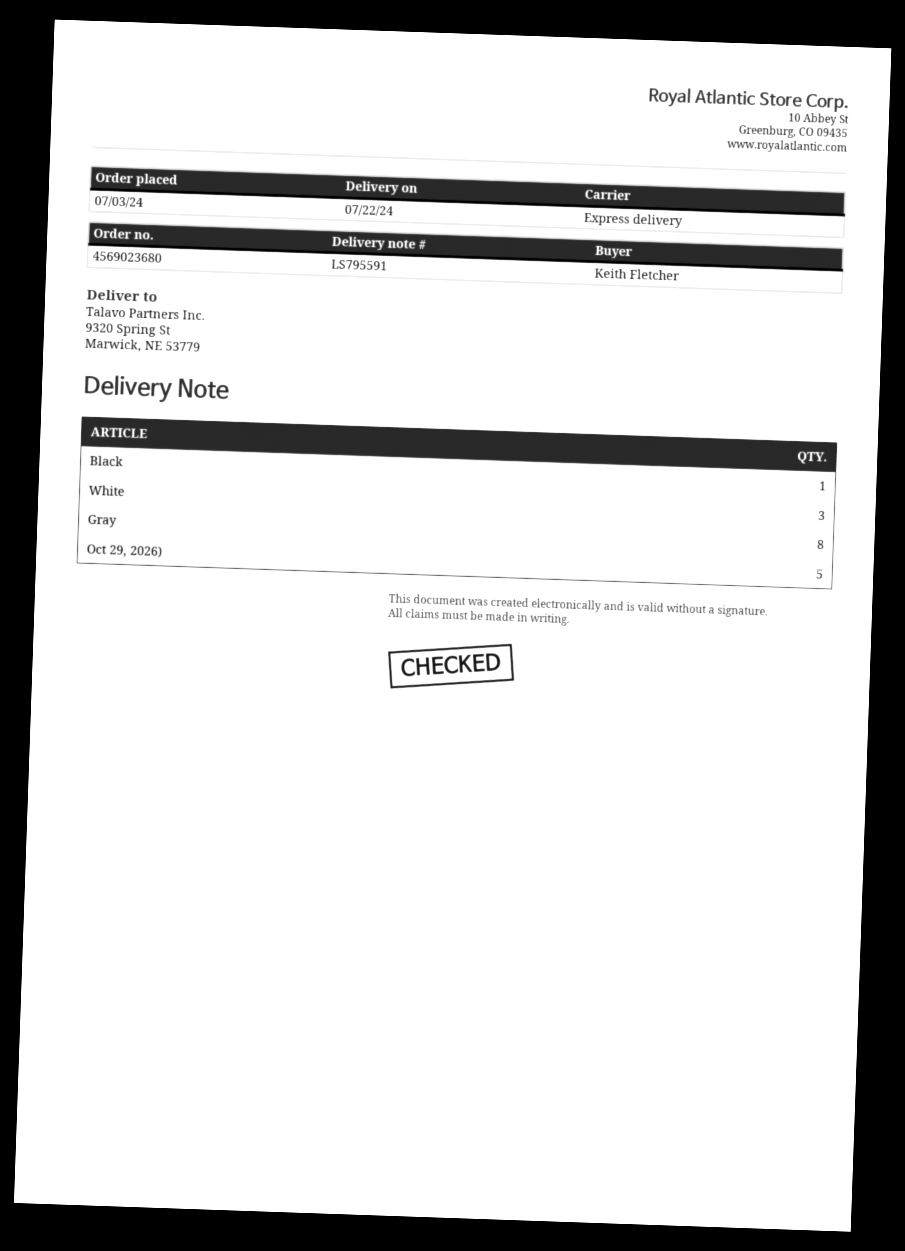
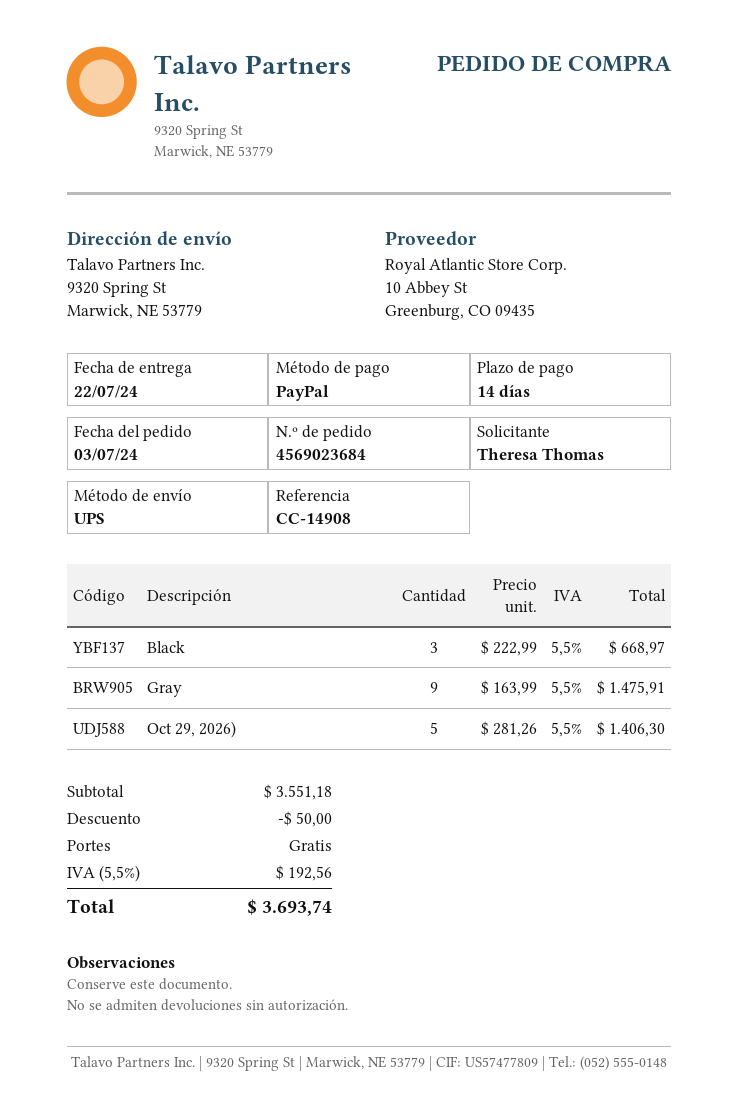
order number: 4569023680 -> 4569023684
ordered by: Keith Fletcher -> Theresa Thomas
shipping method: express -> UPS
Black: 1 -> 3
White: 3 -> none
Gray: 8 -> 9

